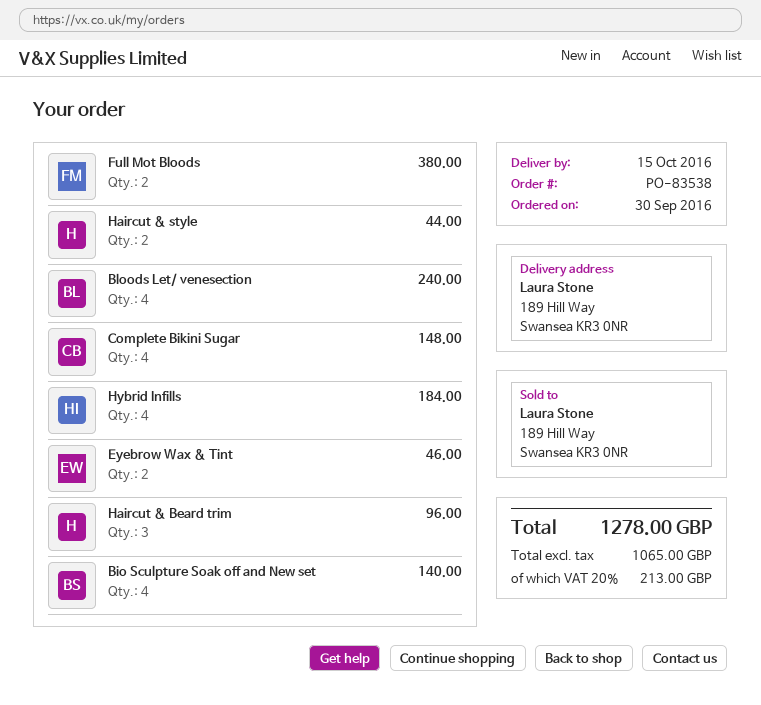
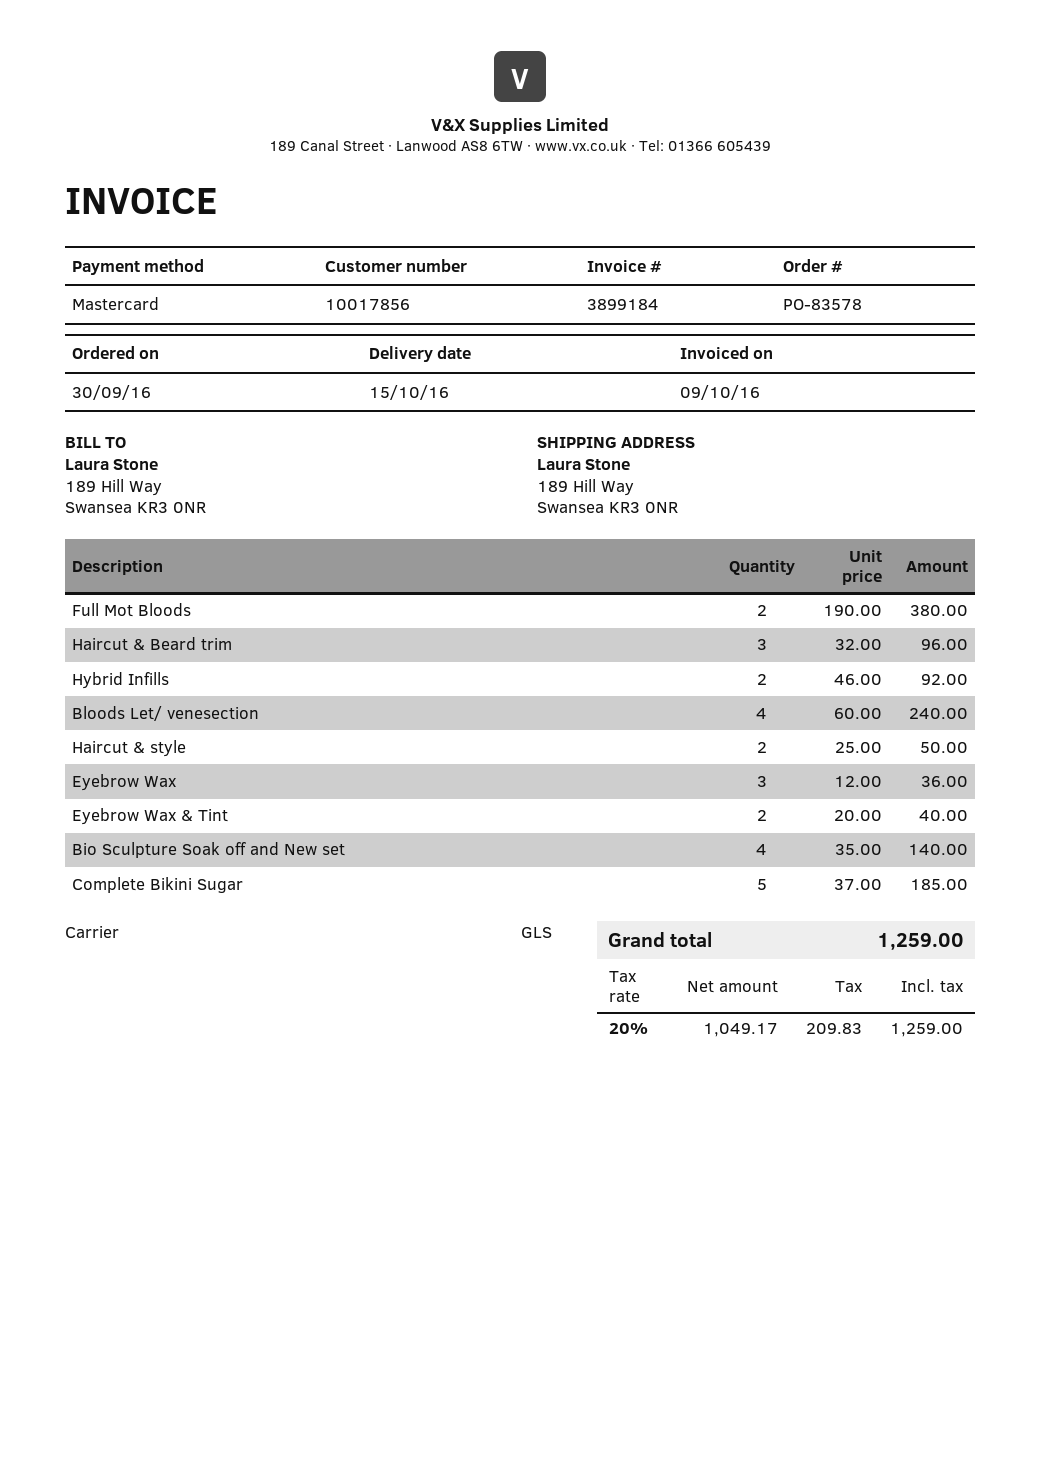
order number: PO-83538 -> PO-83578
Haircut & style: 2 for 44.00 -> 2 for 50.00
Complete Bikini Sugar: 4 for 148.00 -> 5 for 185.00
Hybrid Infills: 4 for 184.00 -> 2 for 92.00
Eyebrow Wax & Tint: 2 for 46.00 -> 2 for 40.00
Eyebrow Wax: none -> 3 for 36.00
net: 1065.00 -> 1049.17
tax: 20% = 213.00 -> 20% = 209.83
total: 1278.00 -> 1259.00

